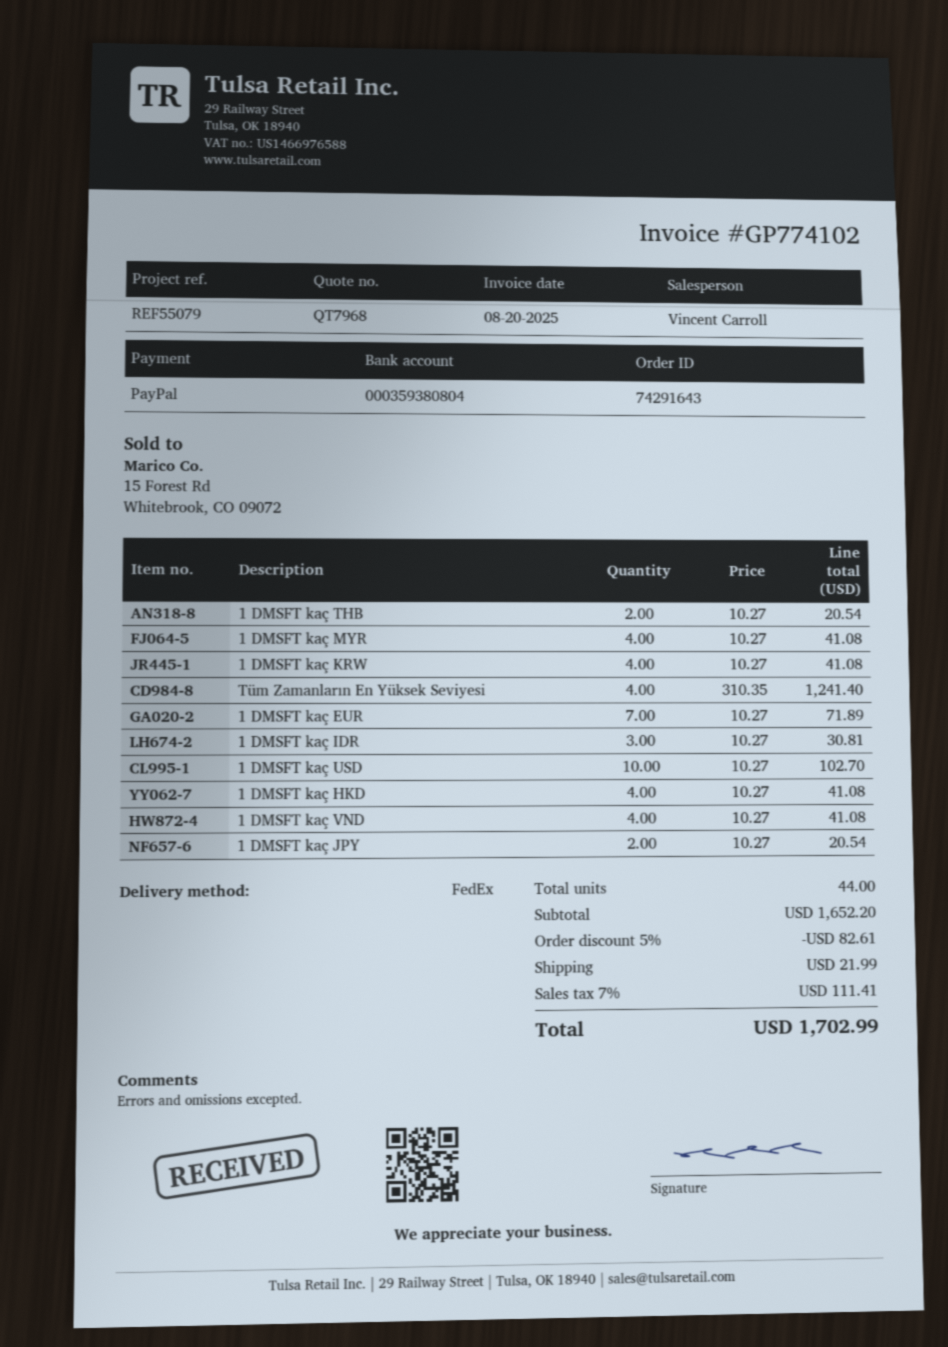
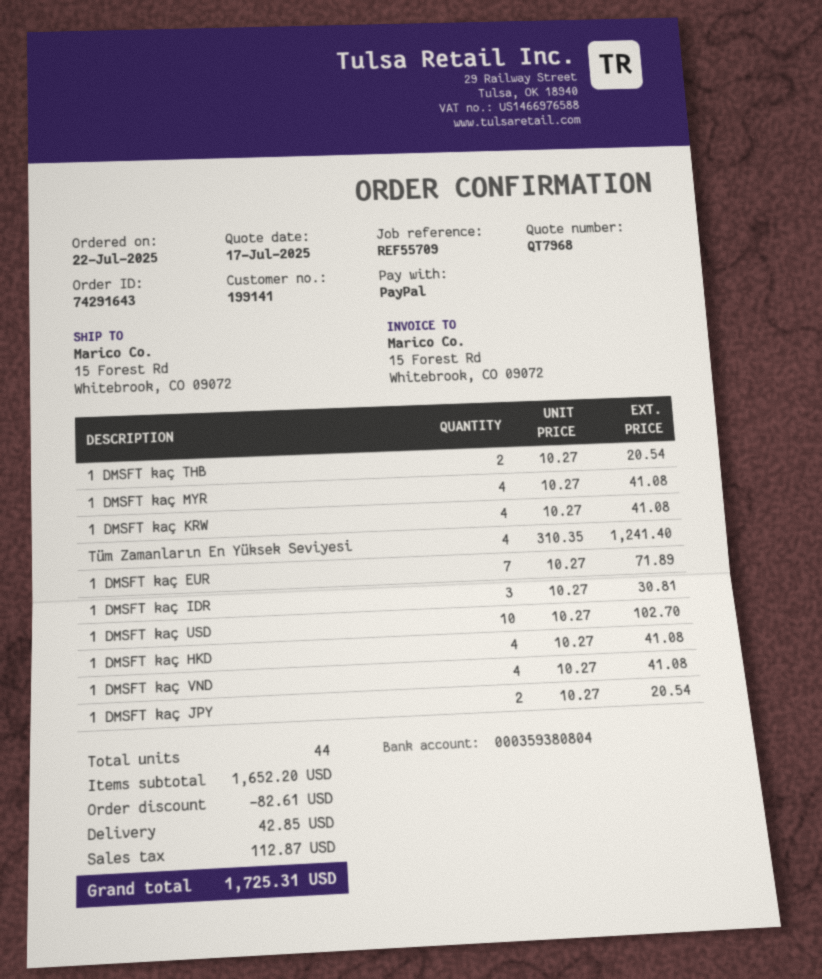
reference: REF55079 -> REF55709
shipping: 21.99 -> 42.85
tax: 111.41 -> 112.87
total: 1702.99 -> 1725.31

